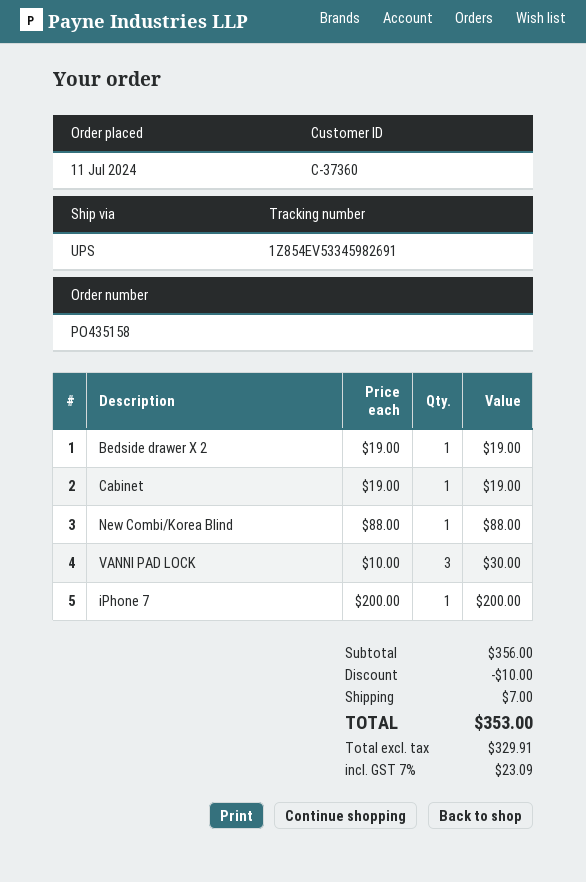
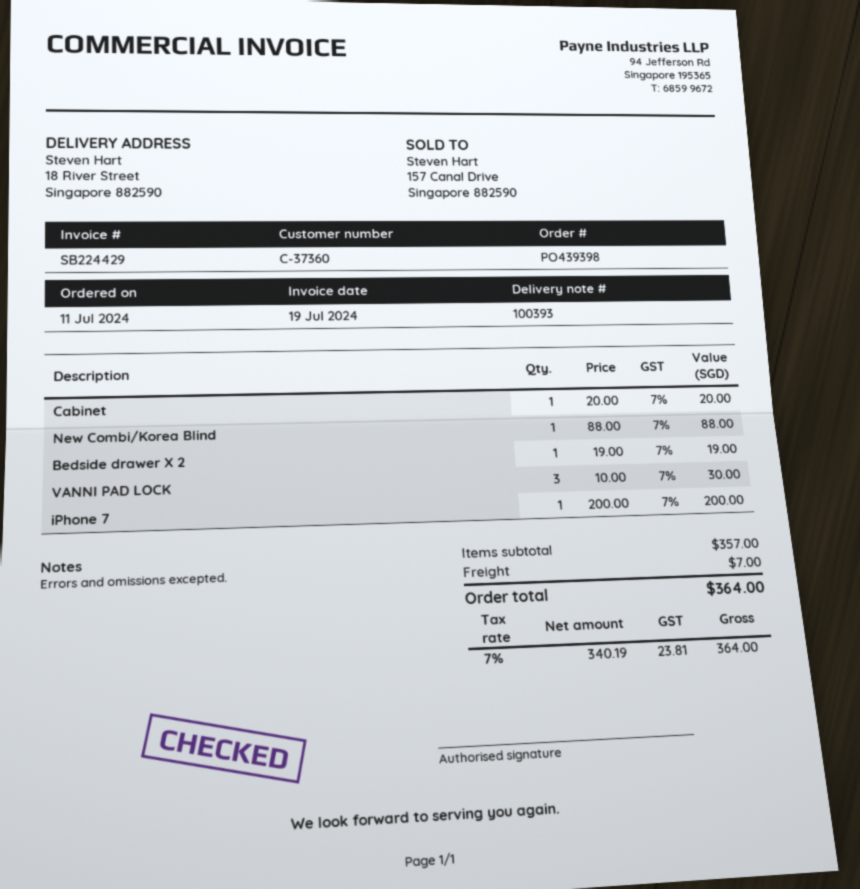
order number: PO435158 -> PO439398
Cabinet: 1 x 19.00 = 19.00 -> 1 x 20.00 = 20.00
subtotal: 356.00 -> 357.00
discount: 10.00 -> none
net: 329.91 -> 340.19
tax: 7% = 23.09 -> 7% = 23.81
total: 353.00 -> 364.00

